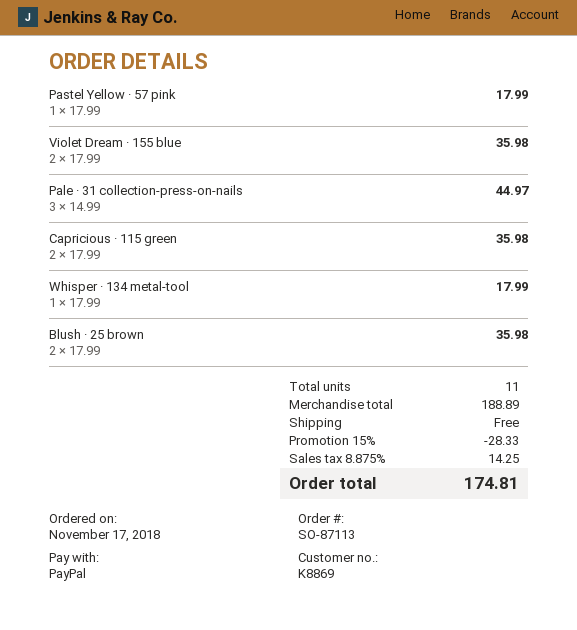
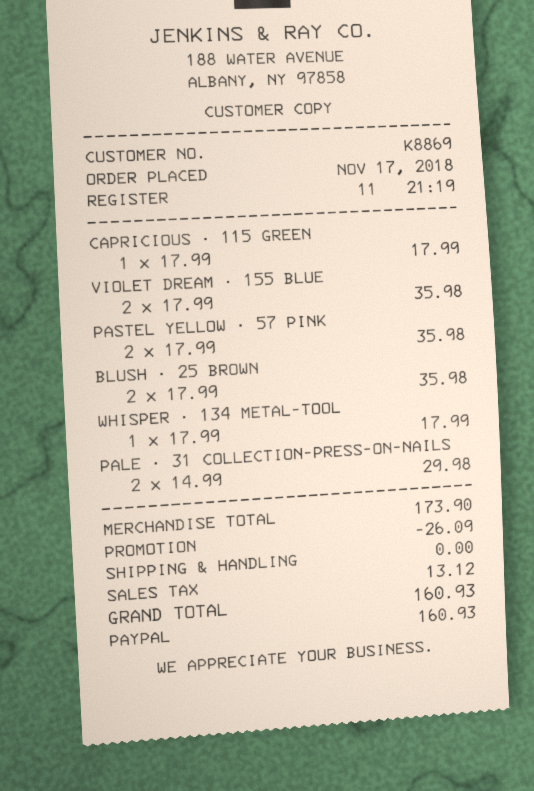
Pastel Yellow · 57 pink: 1 x 17.99 = 17.99 -> 2 x 17.99 = 35.98
Pale · 31 collection-press-on-nails: 3 x 14.99 = 44.97 -> 2 x 14.99 = 29.98
Capricious · 115 green: 2 x 17.99 = 35.98 -> 1 x 17.99 = 17.99
subtotal: 188.89 -> 173.90
discount: 28.33 -> 26.09
tax: 14.25 -> 13.12
total: 174.81 -> 160.93

